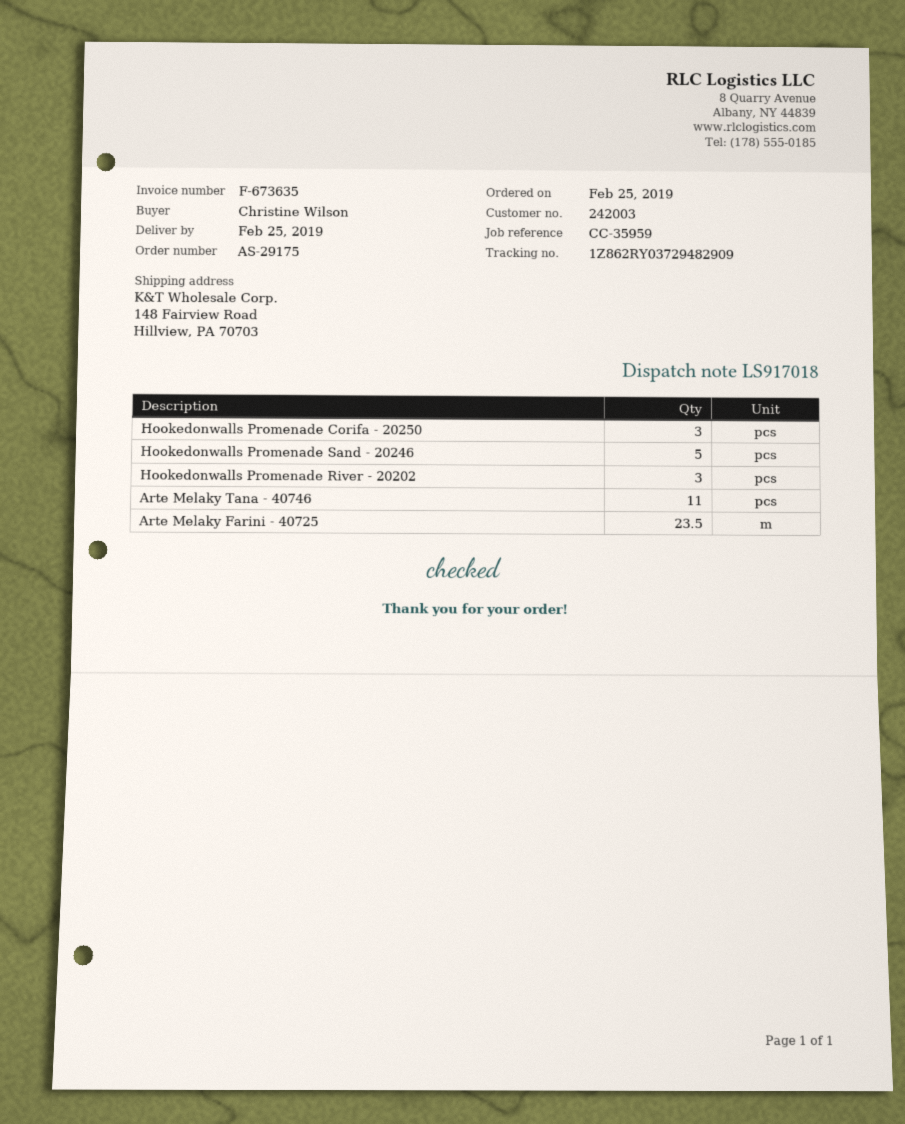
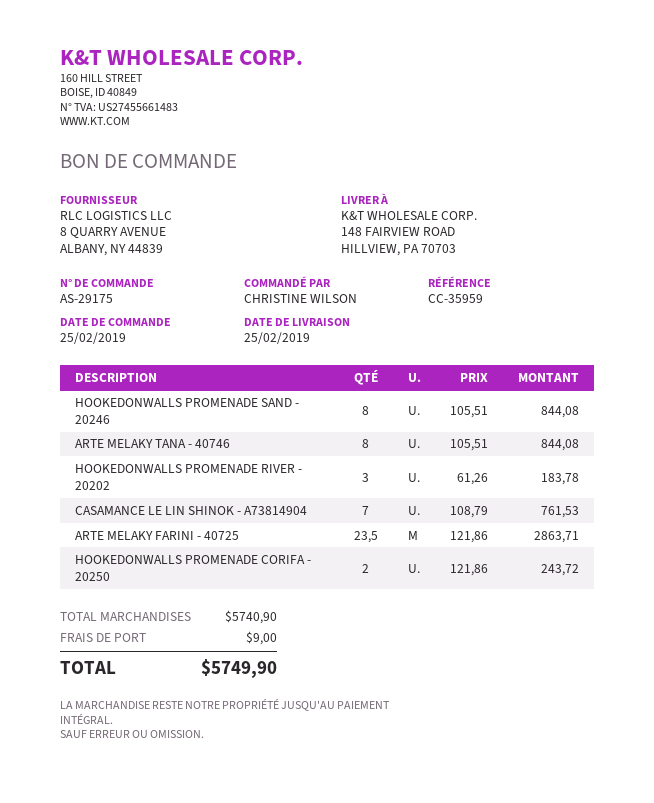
Hookedonwalls Promenade Corifa - 20250: 3 -> 2
Hookedonwalls Promenade Sand - 20246: 5 -> 8
Arte Melaky Tana - 40746: 11 -> 8
CASAMANCE LE LIN SHINOK - A73814904: none -> 7

